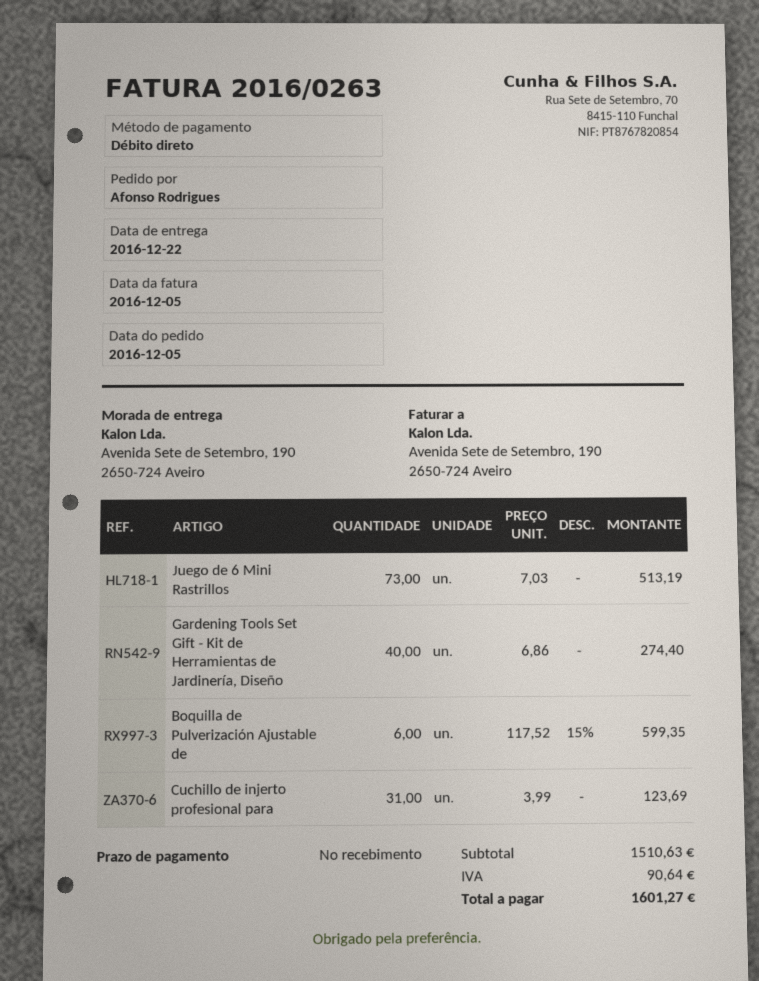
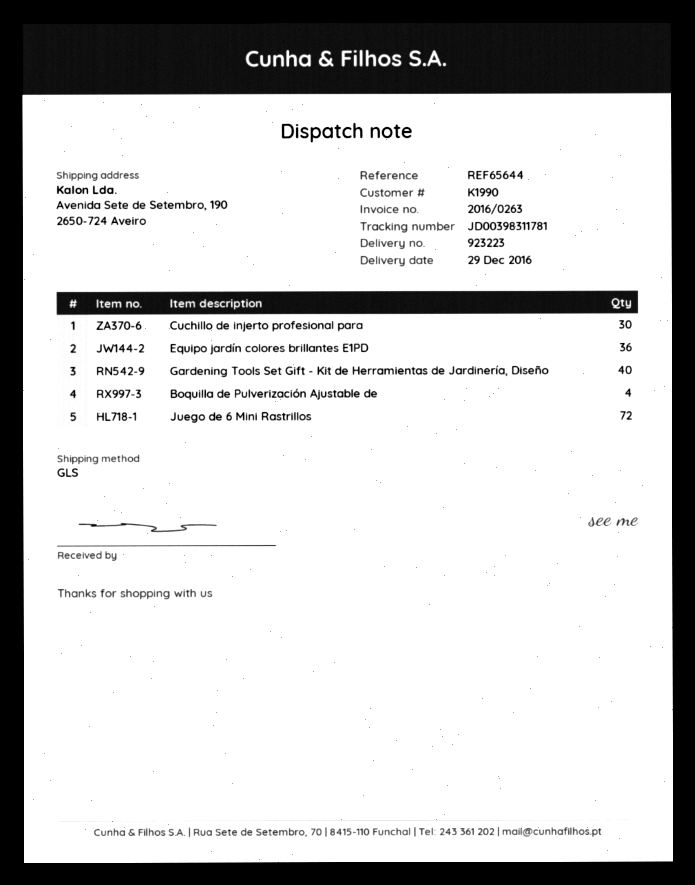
delivery date: 2016-12-22 -> 2016-12-29
Juego de 6 Mini Rastrillos: 73 -> 72
Boquilla de Pulverización Ajustable de: 6 -> 4
Cuchillo de injerto profesional para: 31 -> 30
Equipo jardín colores brillantes E1PD: none -> 36

